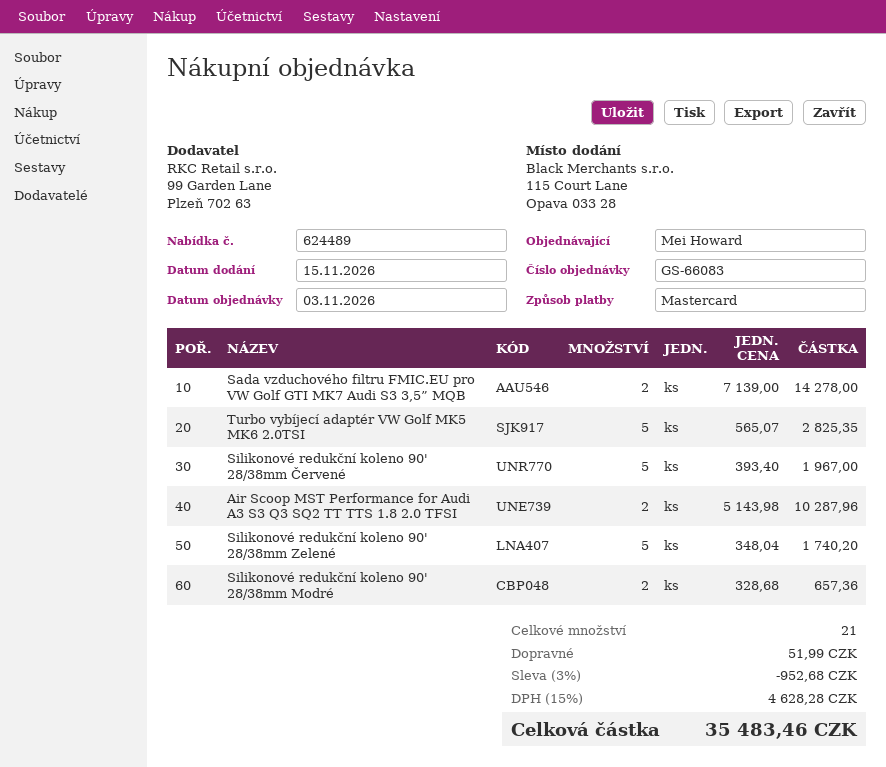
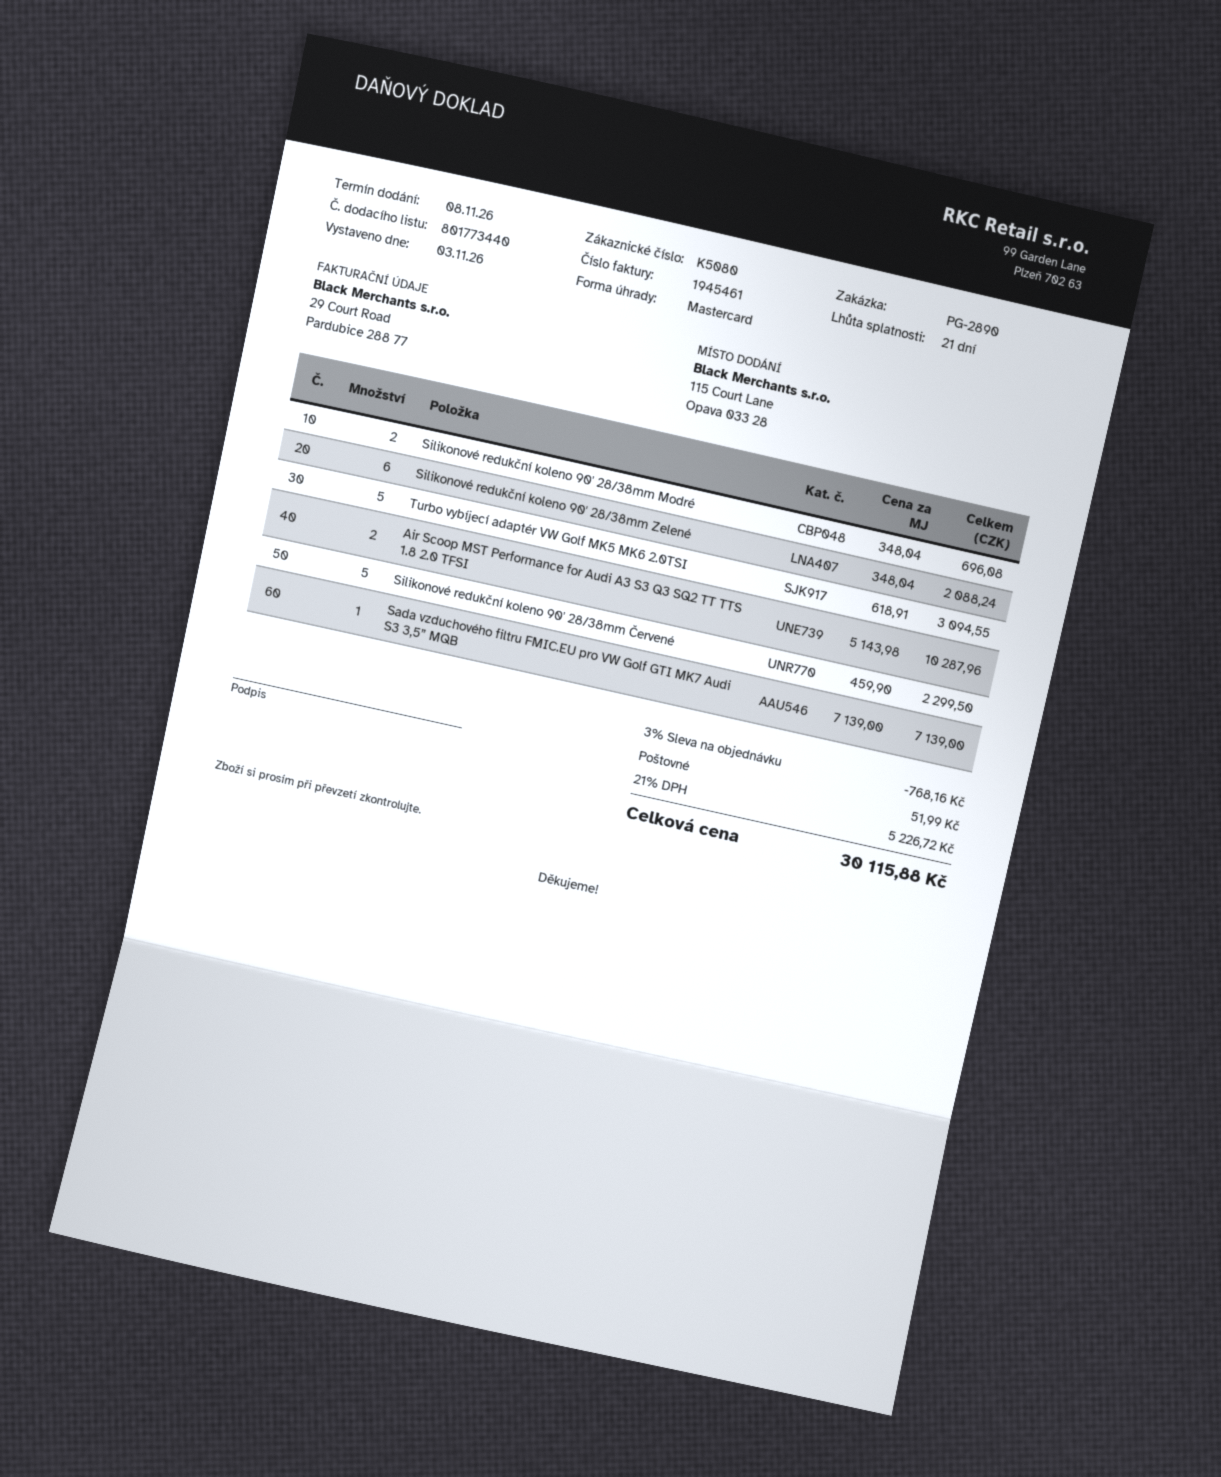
delivery date: 2026-11-15 -> 2026-11-08
Sada vzduchového filtru FMIC.EU pro VW Golf GTI MK7 Audi S3 3,5” MQB: 2 x 7139.00 = 14278.00 -> 1 x 7139.00 = 7139.00
Turbo vybíjecí adaptér VW Golf MK5 MK6 2.0TSI: 5 x 565.07 = 2825.35 -> 5 x 618.91 = 3094.55
Silikonové redukční koleno 90' 28/38mm Červené: 5 x 393.40 = 1967.00 -> 5 x 459.90 = 2299.50
Silikonové redukční koleno 90' 28/38mm Zelené: 5 x 348.04 = 1740.20 -> 6 x 348.04 = 2088.24
Silikonové redukční koleno 90' 28/38mm Modré: 2 x 328.68 = 657.36 -> 2 x 348.04 = 696.08
discount: 3% = 952.68 -> 3% = 768.16
tax: 15% = 4628.28 -> 21% = 5226.72
total: 35483.46 -> 30115.88

